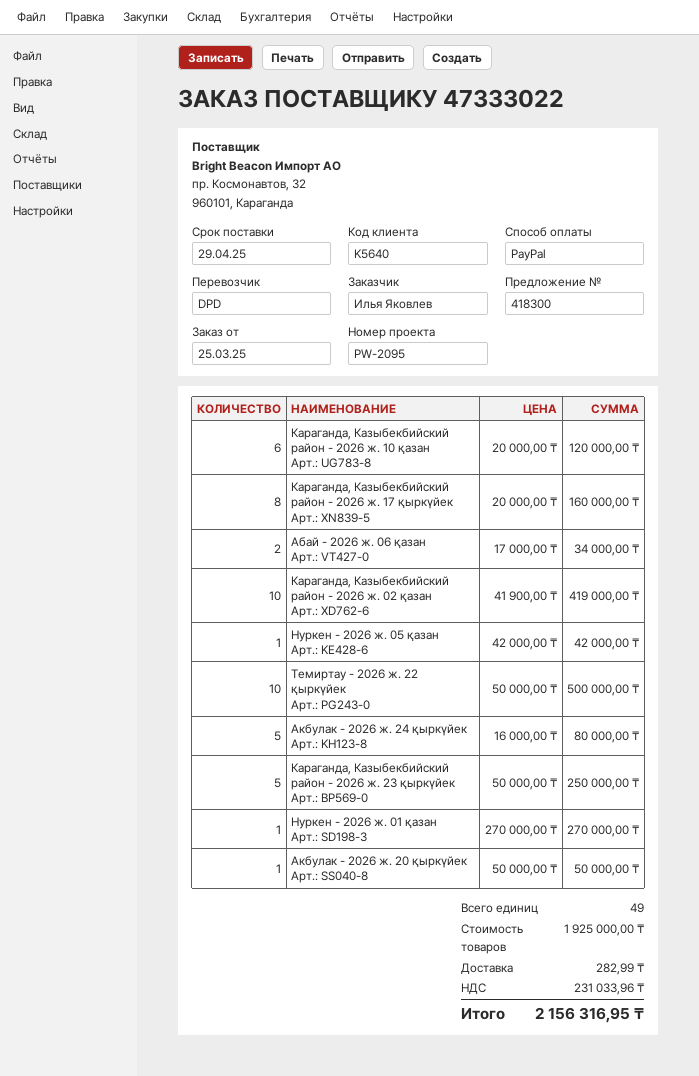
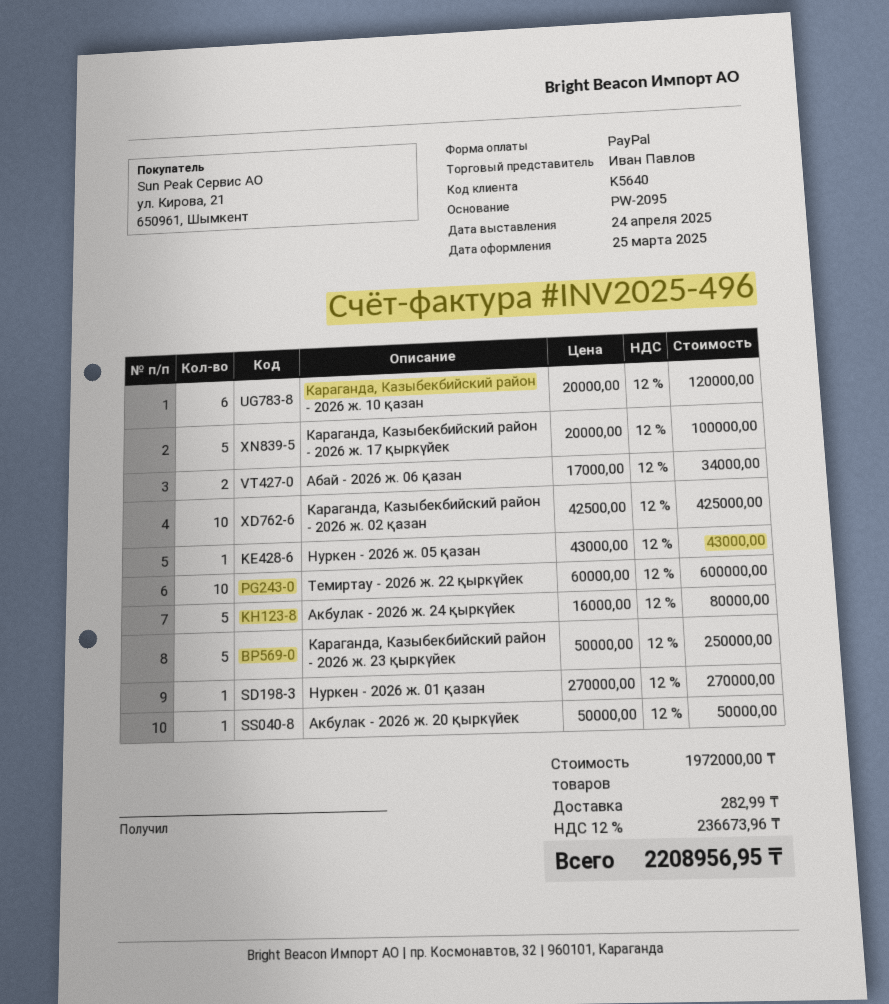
Караганда, Казыбекбийский район - 2026 ж. 17 қыркүйек: 8 x 20000.00 = 160000.00 -> 5 x 20000.00 = 100000.00
Караганда, Казыбекбийский район - 2026 ж. 02 қазан: 10 x 41900.00 = 419000.00 -> 10 x 42500.00 = 425000.00
Нуркен - 2026 ж. 05 қазан: 1 x 42000.00 = 42000.00 -> 1 x 43000.00 = 43000.00
Темиртау - 2026 ж. 22 қыркүйек: 10 x 50000.00 = 500000.00 -> 10 x 60000.00 = 600000.00
subtotal: 1925000.00 -> 1972000.00
tax: 231033.96 -> 236673.96
total: 2156316.95 -> 2208956.95

